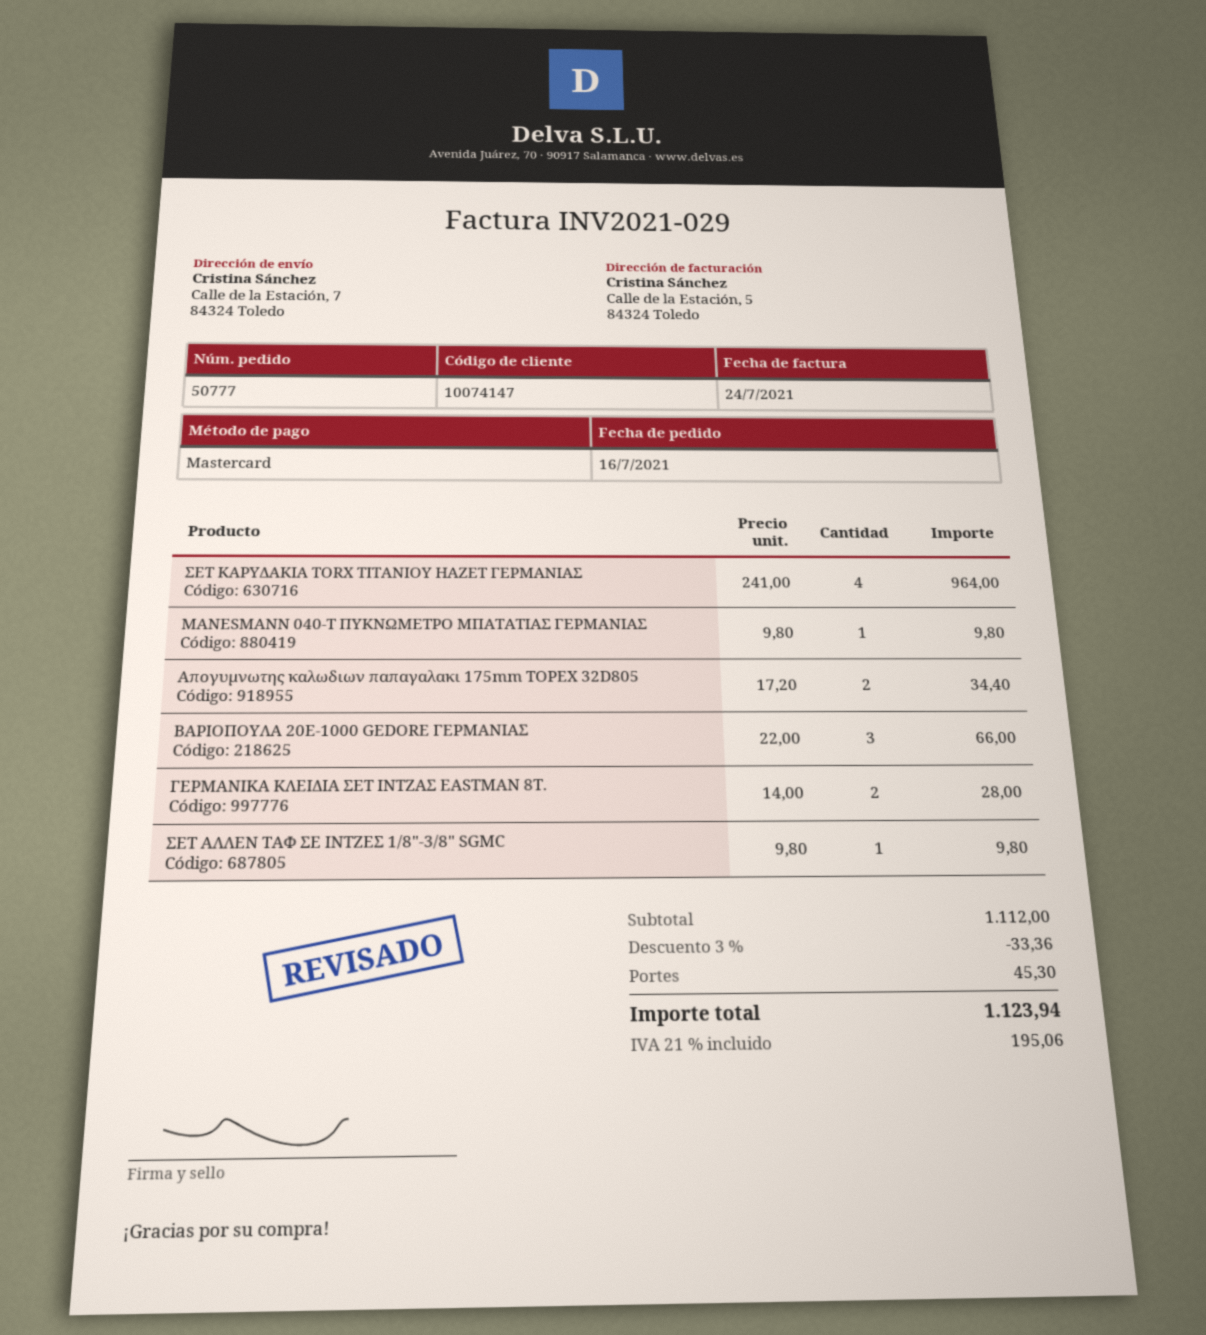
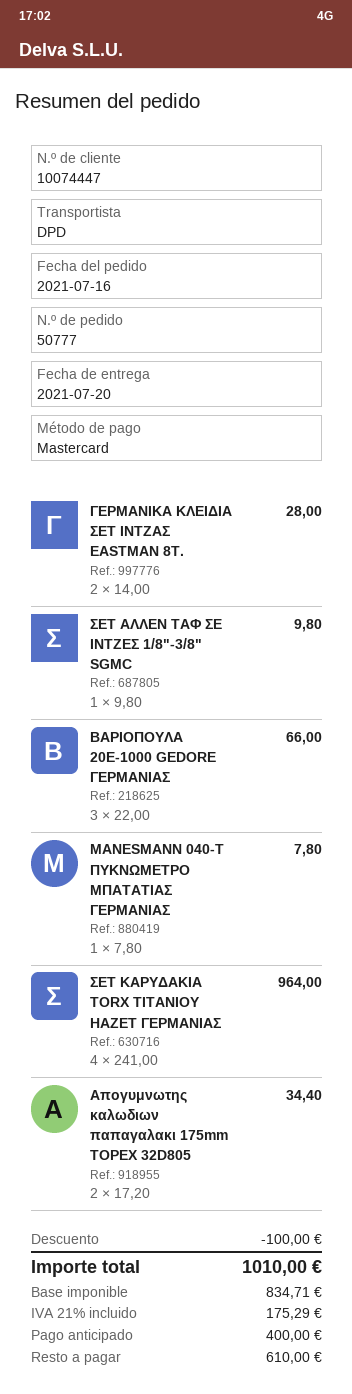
customer number: 10074147 -> 10074447
MANESMANN 040-T ΠΥΚΝΩΜΕΤΡΟ ΜΠΑΤΑΤΙΑΣ ΓΕΡΜΑΝΙΑΣ: 1 x 9.80 = 9.80 -> 1 x 7.80 = 7.80
discount: 33.36 -> 100.00
shipping: 45.30 -> none
tax: 21% = 195.06 -> 21% = 175.29
total: 1123.94 -> 1010.00

